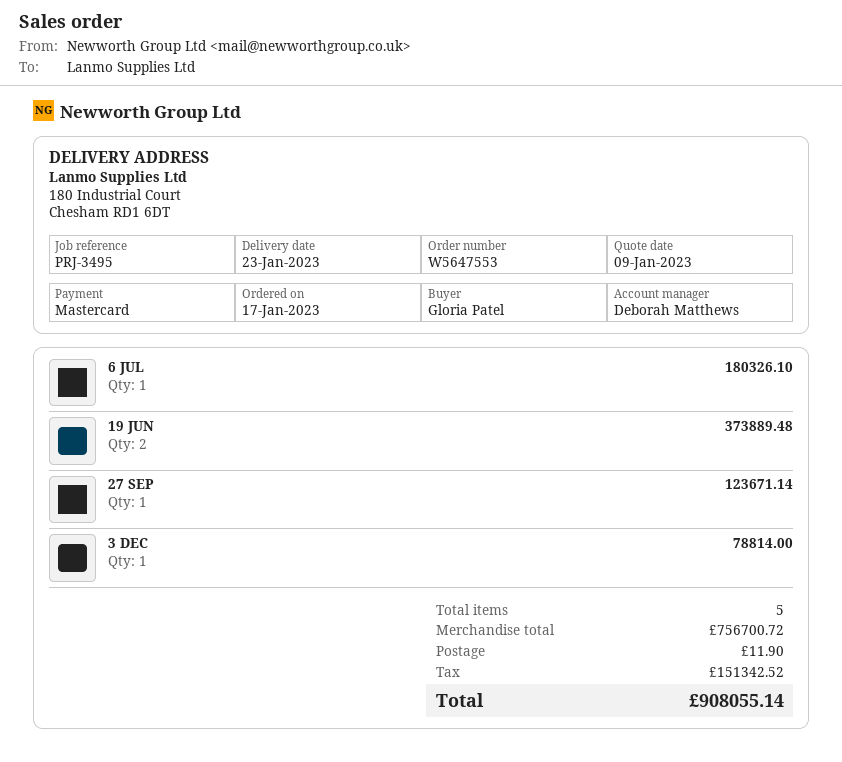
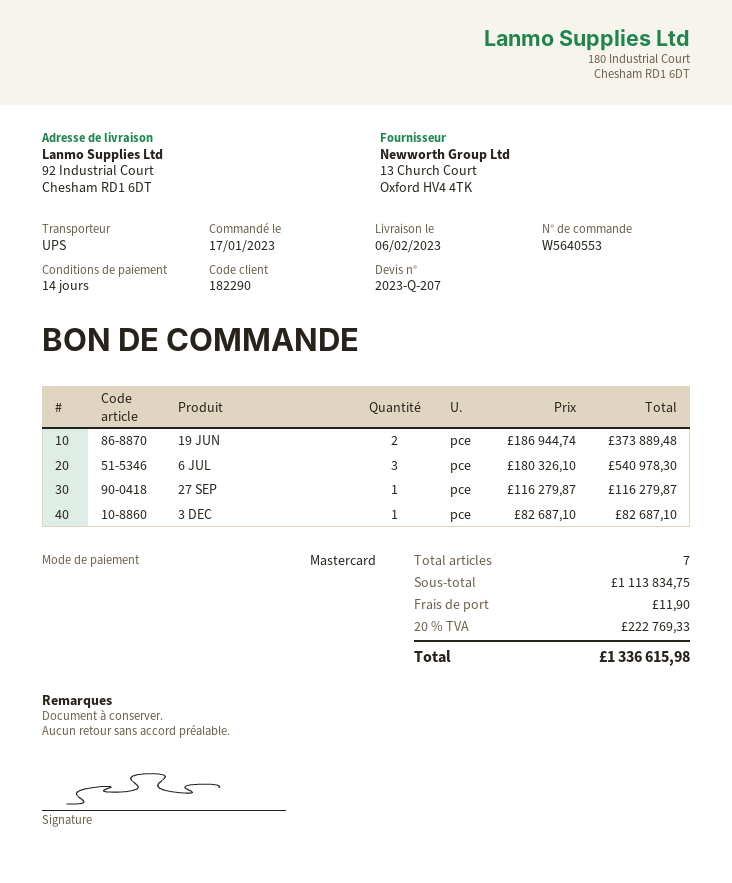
order number: W5647553 -> W5640553
delivery date: 2023-01-23 -> 2023-02-06
ship to: 180 Industrial Court, Chesham RD1 6DT -> 92 Industrial Court, Chesham RD1 6DT
6 JUL: 1 for 180326.10 -> 3 for 540978.30
27 SEP: 1 for 123671.14 -> 1 for 116279.87
3 DEC: 1 for 78814.00 -> 1 for 82687.10
total quantity: 5 -> 7
subtotal: 756700.72 -> 1113834.75
tax: 151342.52 -> 222769.33
total: 908055.14 -> 1336615.98

